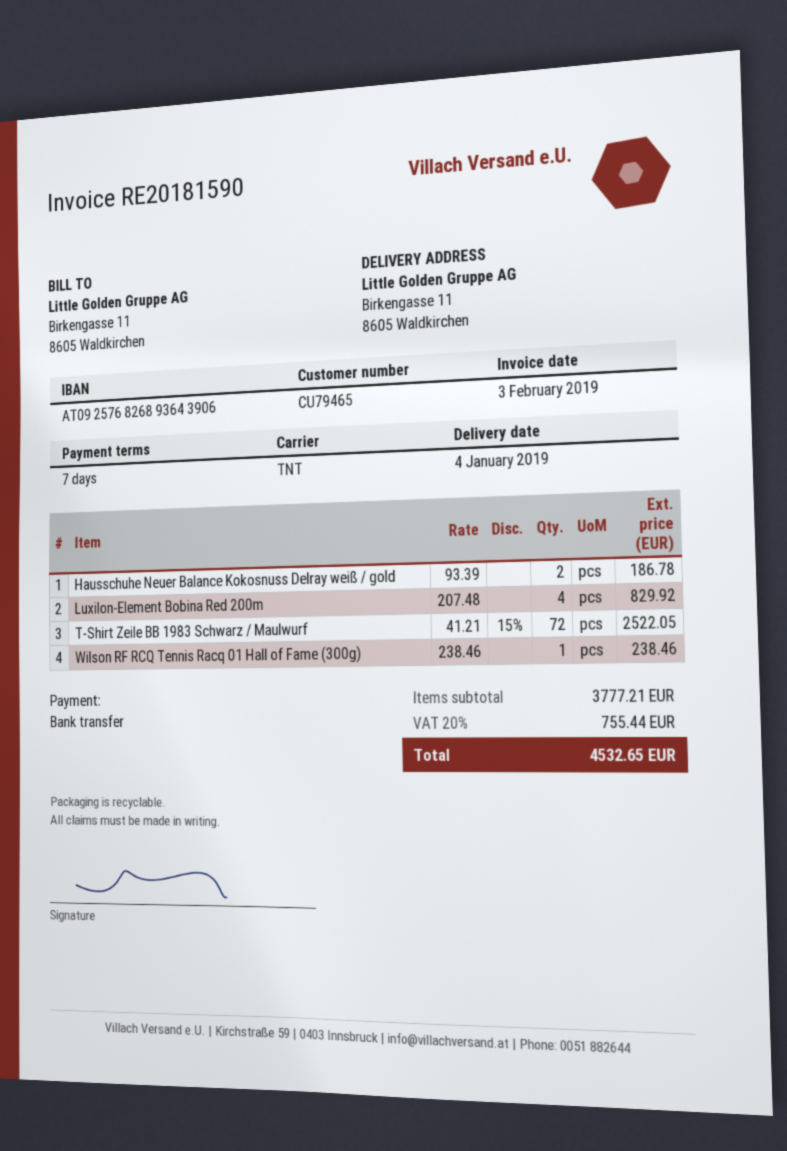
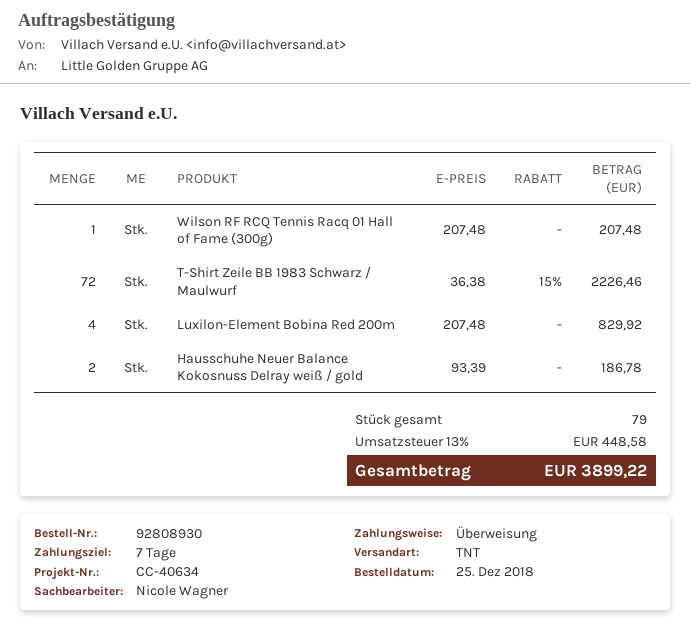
T-Shirt Zeile BB 1983 Schwarz / Maulwurf: 72 x 41.21 - 15% = 2522.05 -> 72 x 36.38 - 15% = 2226.46
Wilson RF RCQ Tennis Racq 01 Hall of Fame (300g): 1 x 238.46 = 238.46 -> 1 x 207.48 = 207.48
tax: 20% = 755.44 -> 13% = 448.58
total: 4532.65 -> 3899.22

